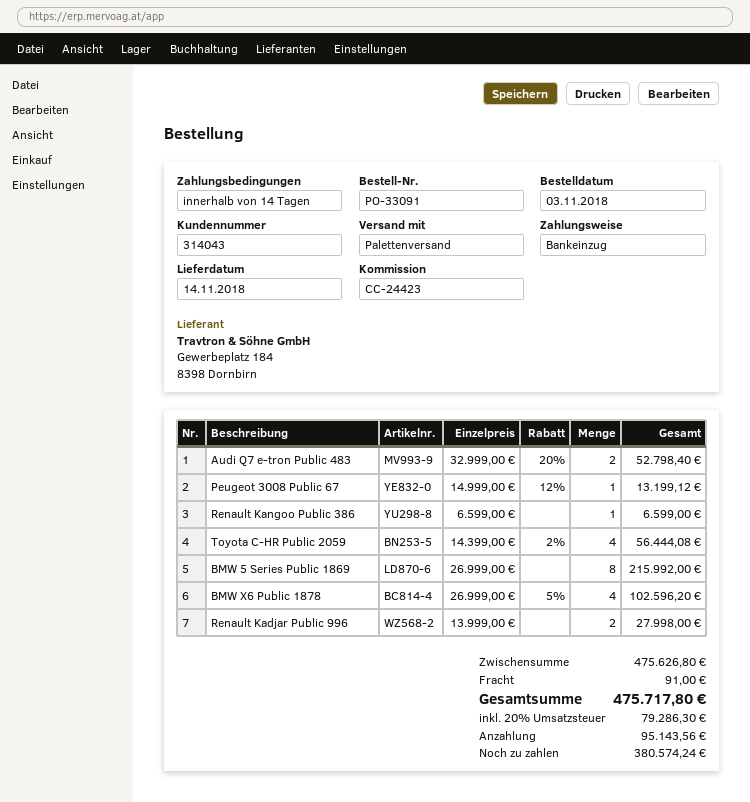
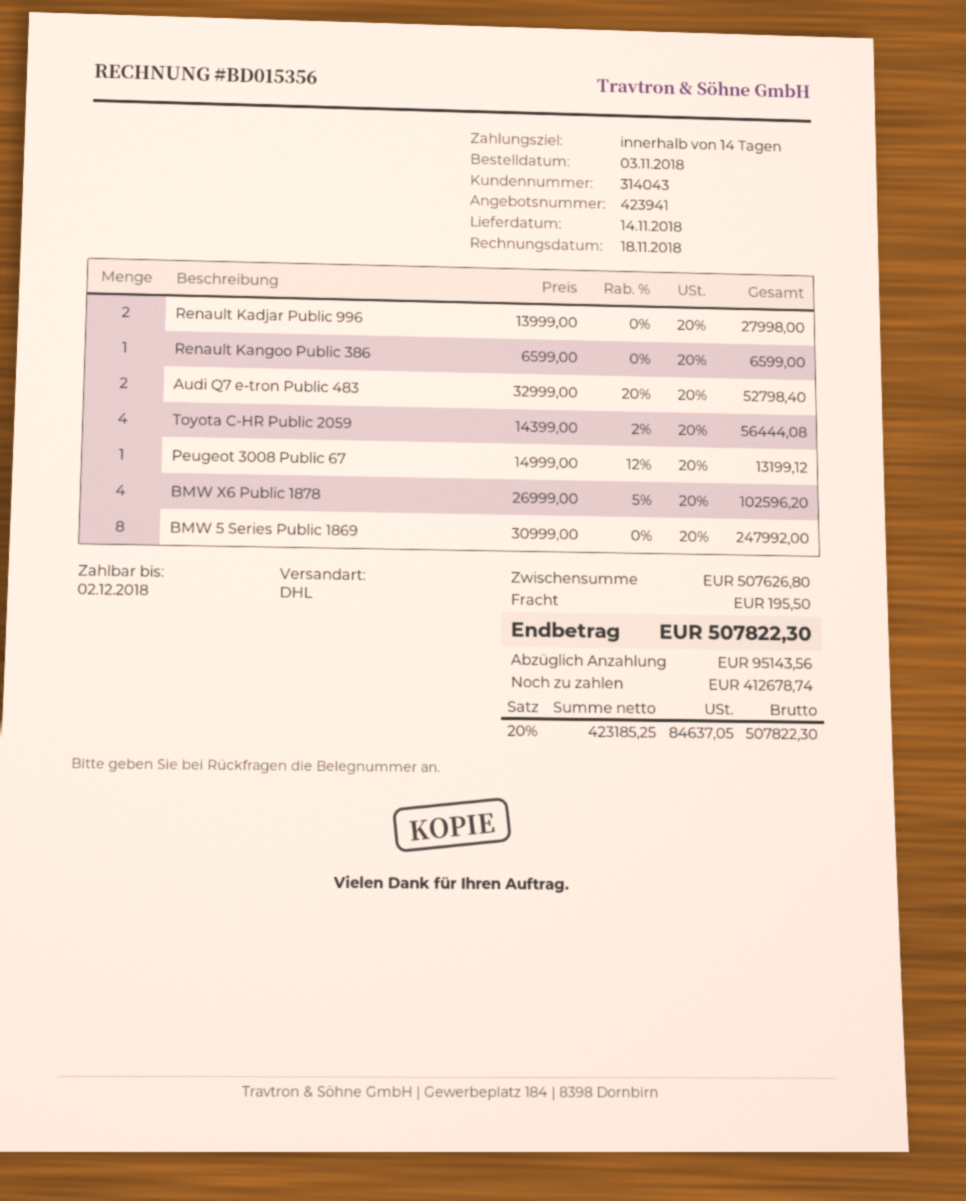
shipping method: pallet freight -> DHL
BMW 5 Series Public 1869: 8 x 26999.00 = 215992.00 -> 8 x 30999.00 = 247992.00
subtotal: 475626.80 -> 507626.80
shipping: 91.00 -> 195.50
tax: 20% = 79286.30 -> 20% = 84637.05
total: 475717.80 -> 507822.30
balance: 380574.24 -> 412678.74

